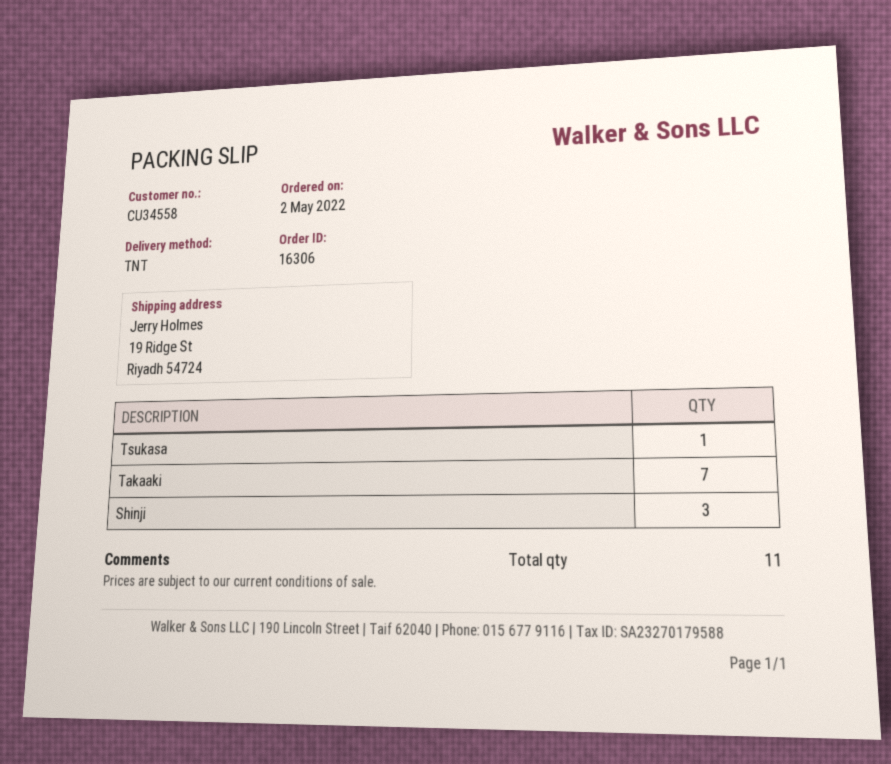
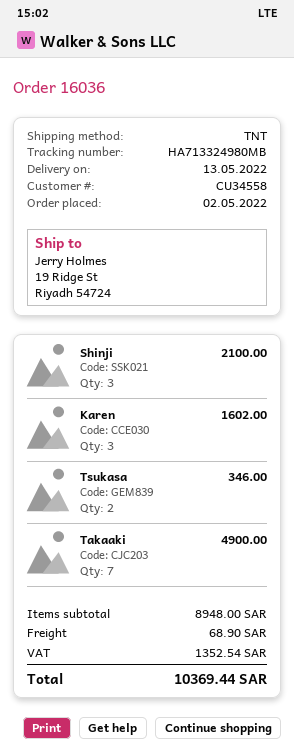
order number: 16306 -> 16036
Tsukasa: 1 -> 2
Karen: none -> 3

